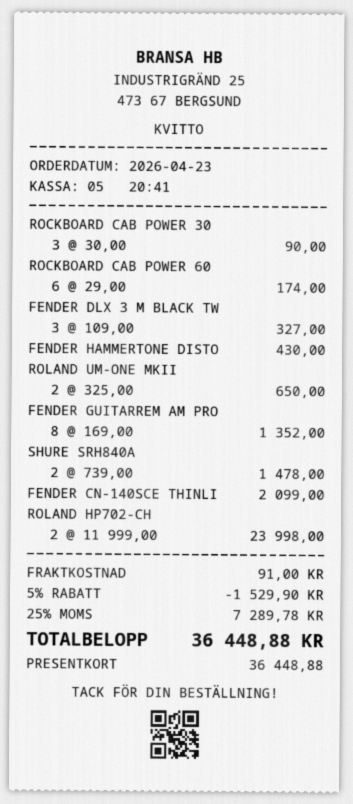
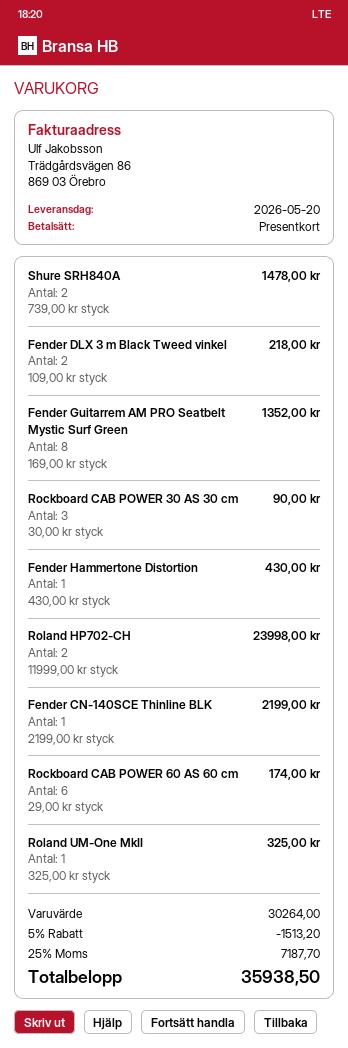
FENDER DLX 3 M BLACK TW: 3 x 109.00 = 327.00 -> 2 x 109.00 = 218.00
ROLAND UM-ONE MKII: 2 x 325.00 = 650.00 -> 1 x 325.00 = 325.00
FENDER CN-140SCE THINLI: 1 x 2099.00 = 2099.00 -> 1 x 2199.00 = 2199.00
discount: 5% = 1529.90 -> 5% = 1513.20
shipping: 91.00 -> none
tax: 25% = 7289.78 -> 25% = 7187.70
total: 36448.88 -> 35938.50

